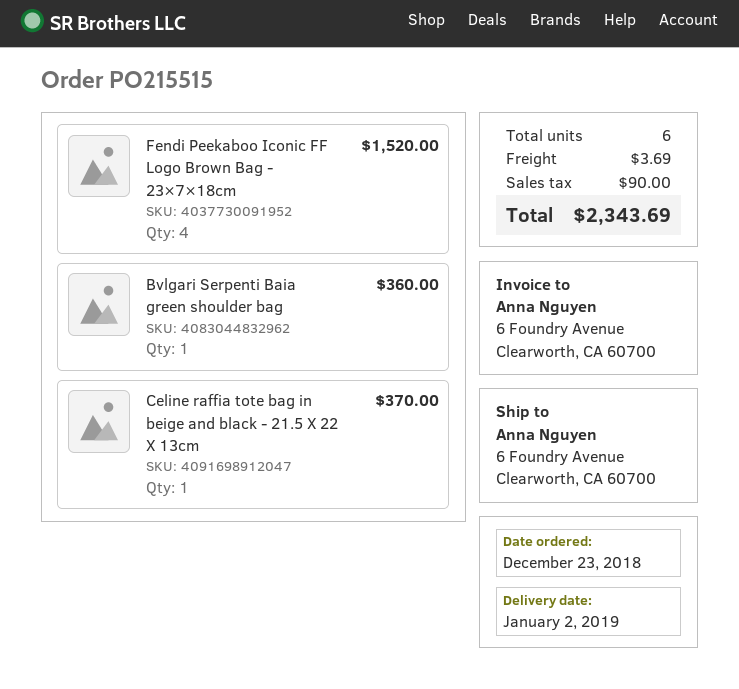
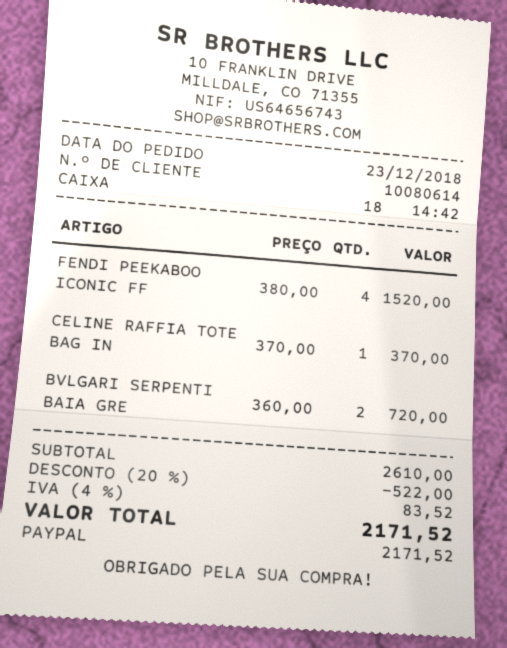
Bvlgari Serpenti Baia green shoulder bag: 1 for 360.00 -> 2 for 720.00
discount: none -> 20% = 522.00
shipping: 3.69 -> none
tax: 90.00 -> 83.52
total: 2343.69 -> 2171.52

